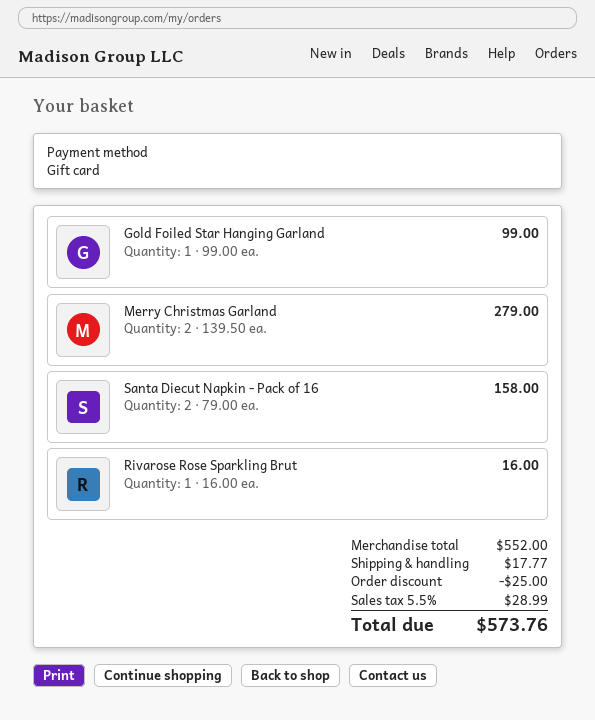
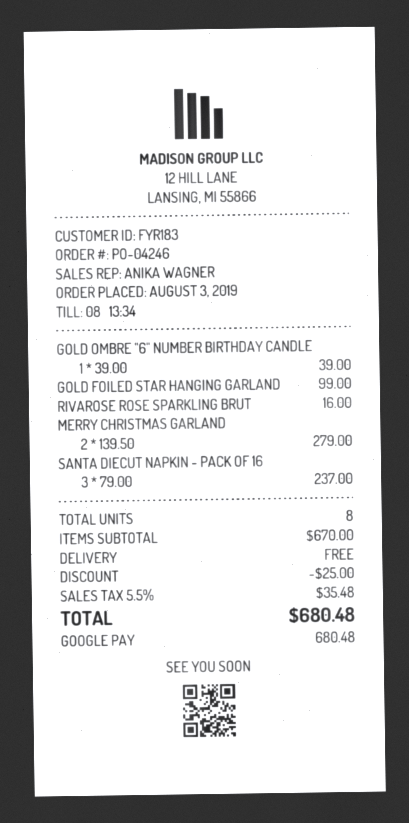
payment method: gift card -> Google Pay
Santa Diecut Napkin - Pack of 16: 2 x 79.00 = 158.00 -> 3 x 79.00 = 237.00
GOLD OMBRE "6" NUMBER BIRTHDAY CANDLE: none -> 1 x 39.00 = 39.00
subtotal: 552.00 -> 670.00
shipping: 17.77 -> 0.00
tax: 5.5% = 28.99 -> 5.5% = 35.48
total: 573.76 -> 680.48

